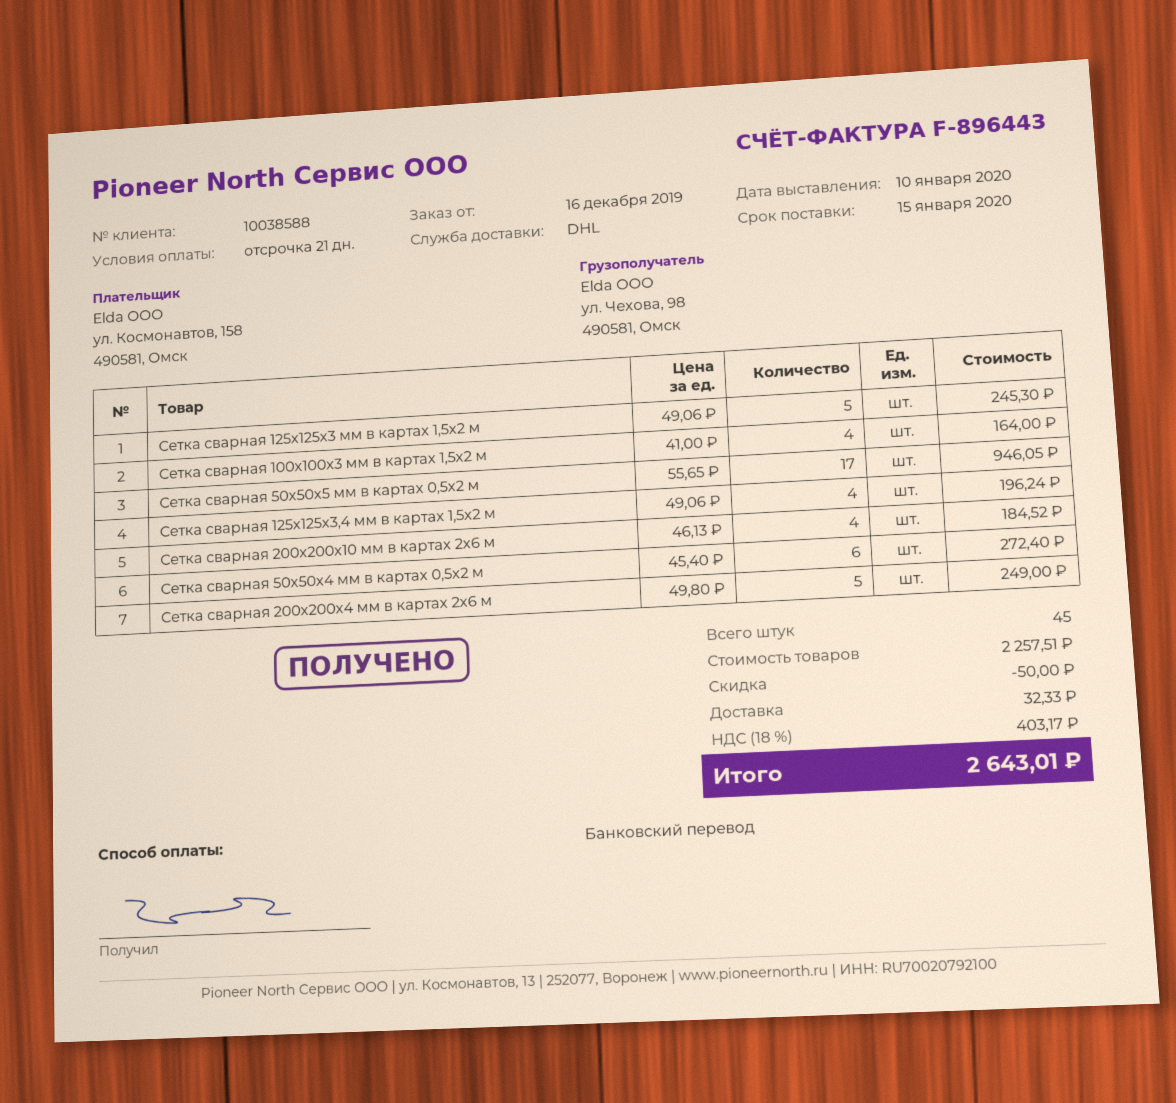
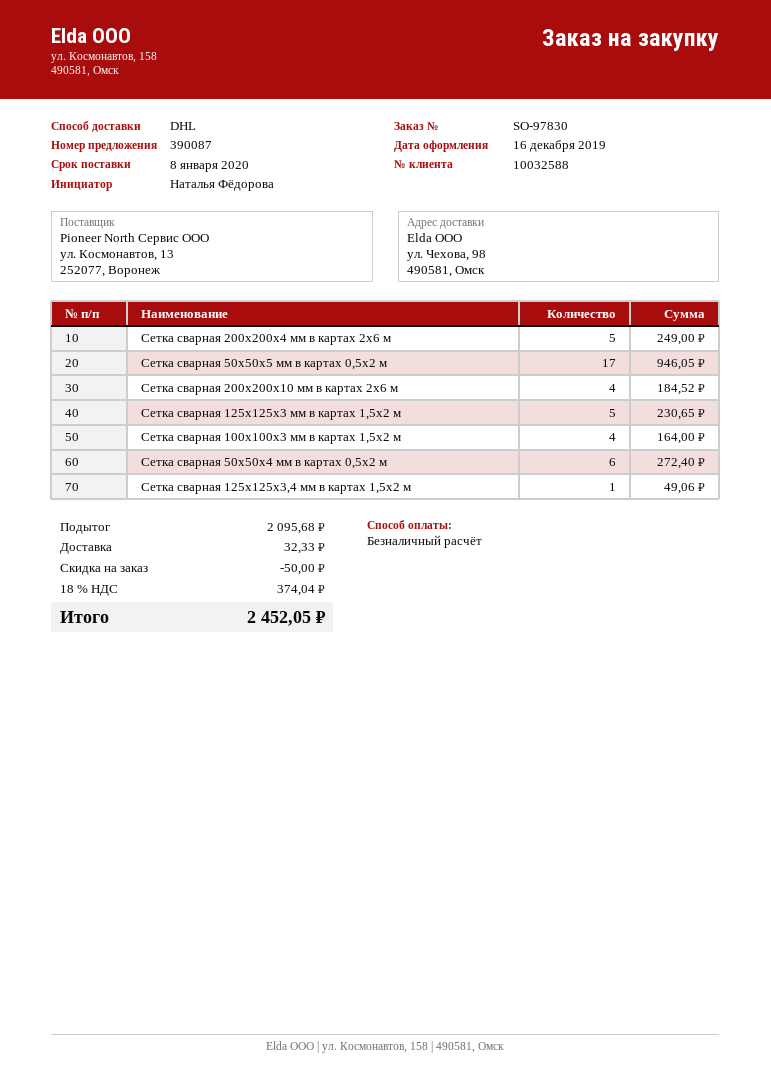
delivery date: 2020-01-15 -> 2020-01-08
customer number: 10038588 -> 10032588
Сетка сварная 125х125х3 мм в картах 1,5х2 м: 5 for 245.30 -> 5 for 230.65
Сетка сварная 125х125х3,4 мм в картах 1,5х2 м: 4 for 196.24 -> 1 for 49.06
subtotal: 2257.51 -> 2095.68
tax: 18% = 403.17 -> 18% = 374.04
total: 2643.01 -> 2452.05

